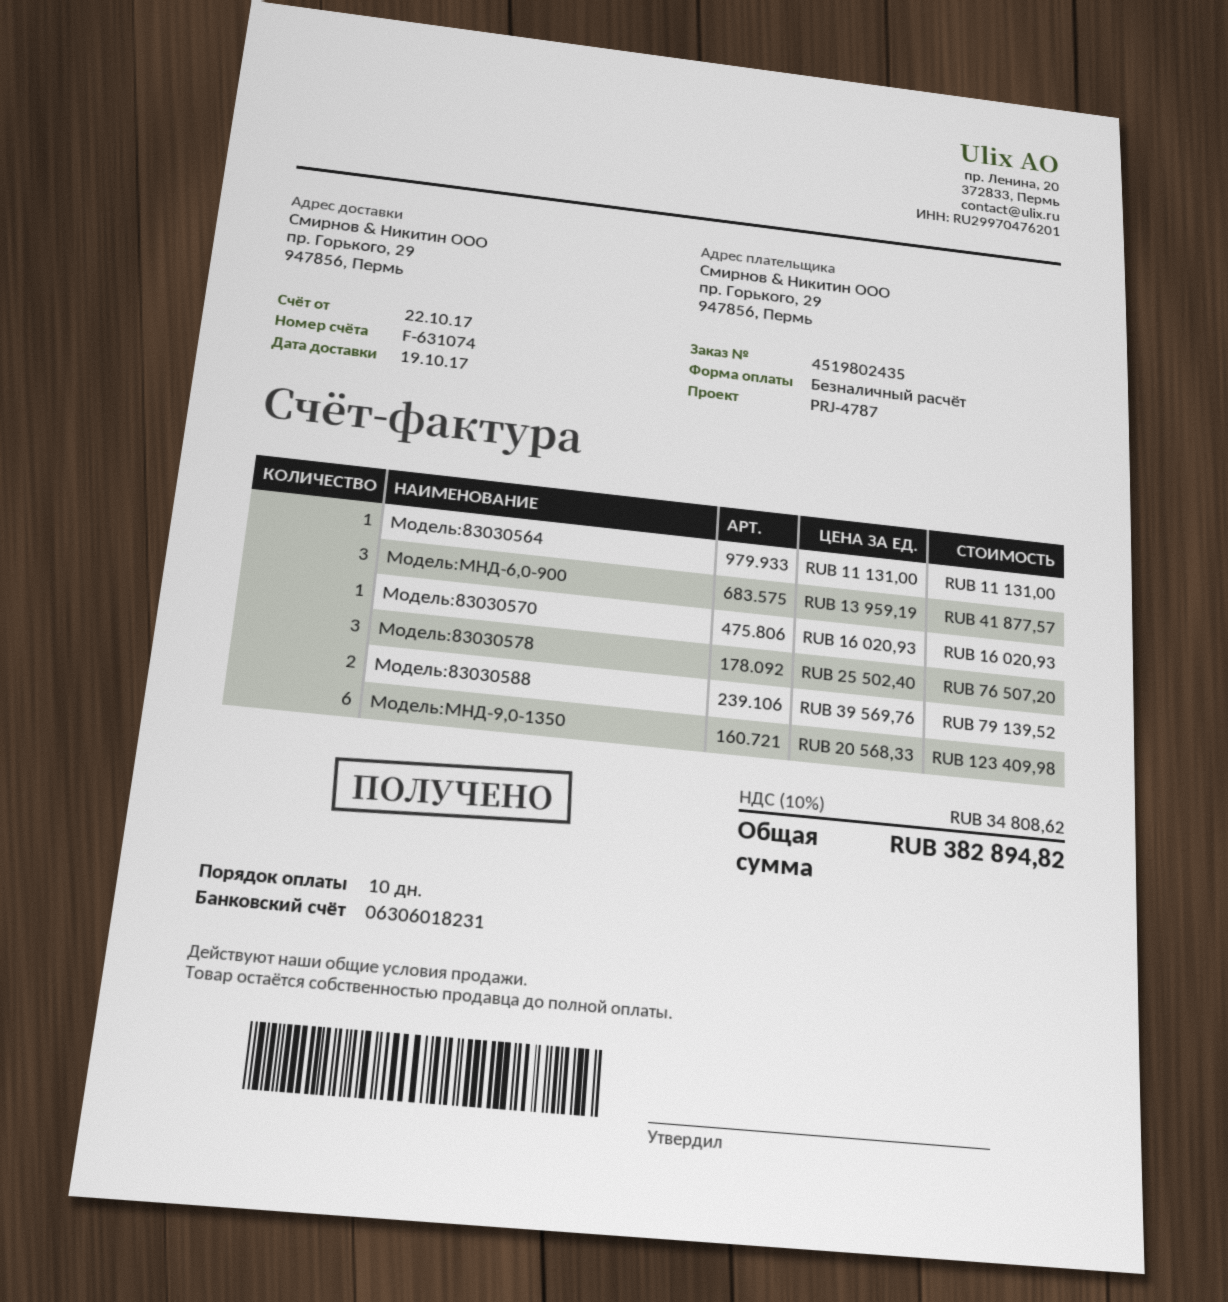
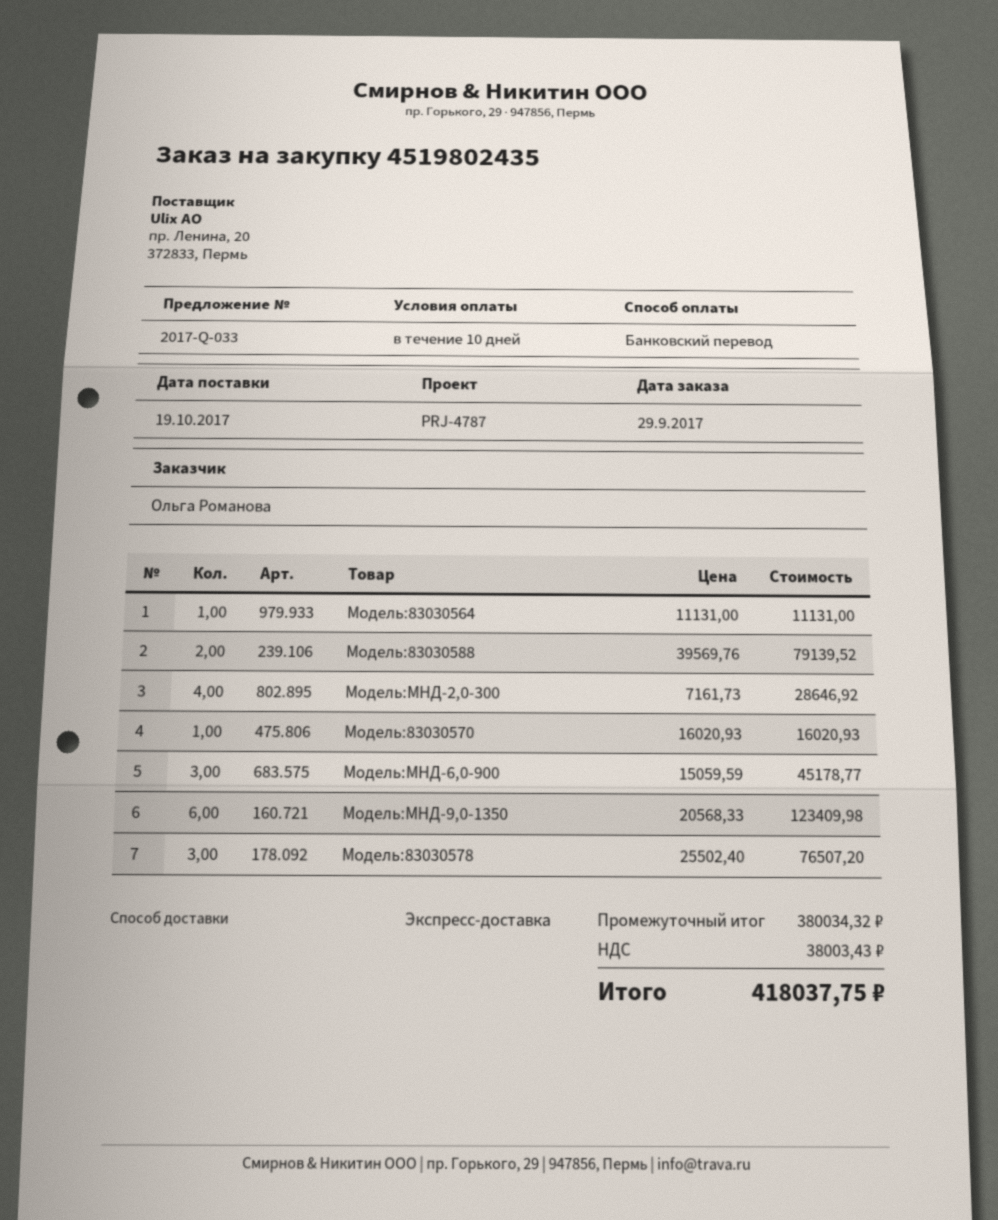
Модель:МНД-6,0-900: 3 x 13959.19 = 41877.57 -> 3 x 15059.59 = 45178.77
Модель:МНД-2,0-300: none -> 4 x 7161.73 = 28646.92
tax: 34808.62 -> 38003.43
total: 382894.82 -> 418037.75

